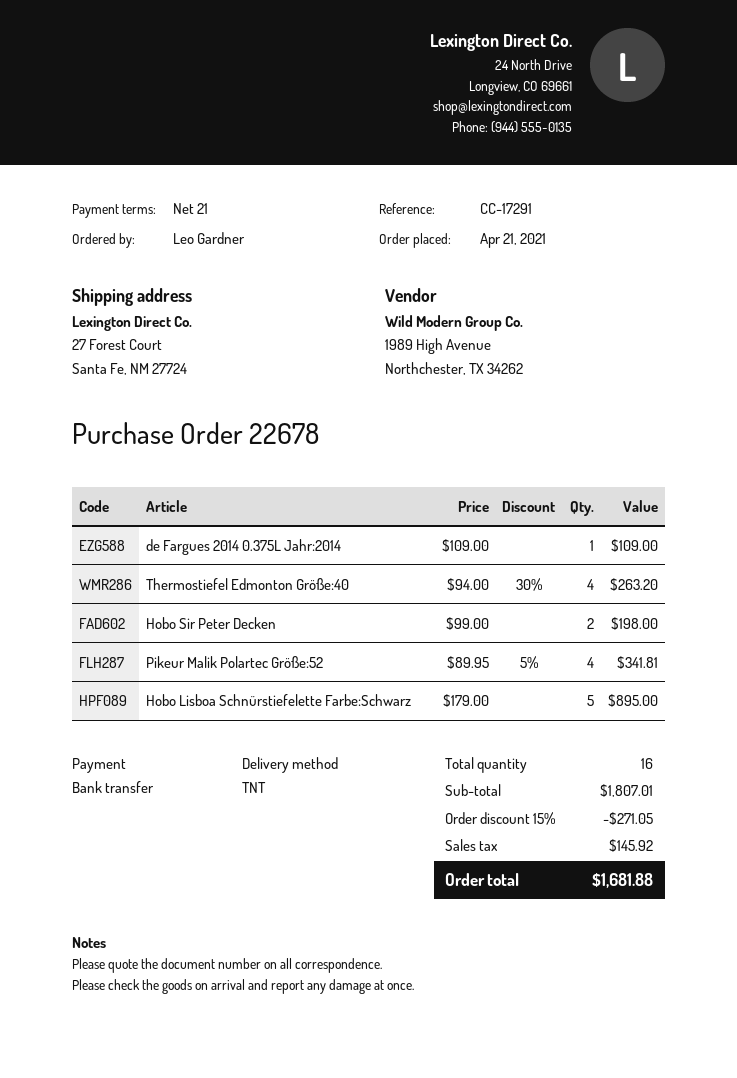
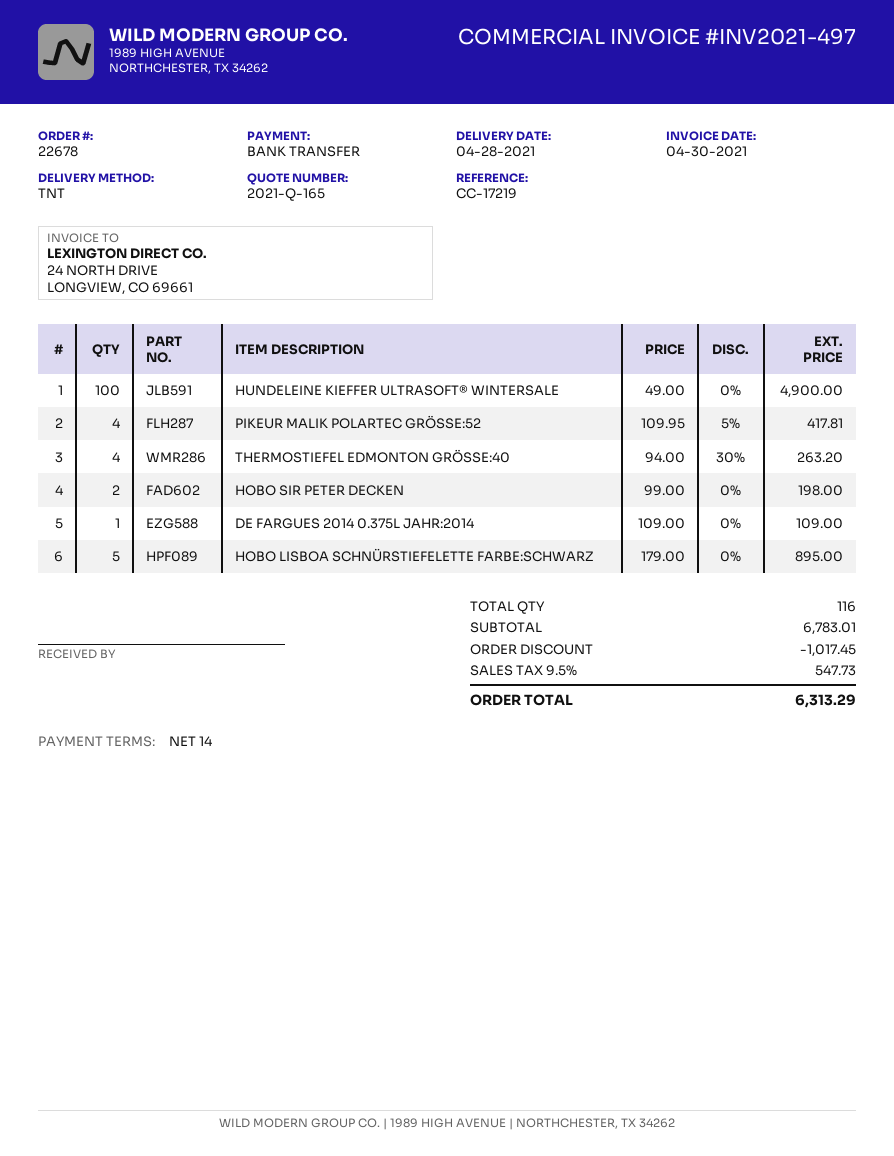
payment terms: 21 days -> 14 days
reference: CC-17291 -> CC-17219
Pikeur Malik Polartec Größe:52: 4 x 89.95 - 5% = 341.81 -> 4 x 109.95 - 5% = 417.81
HUNDELEINE KIEFFER ULTRASOFT® WINTERSALE: none -> 100 x 49.00 = 4900.00
total quantity: 16 -> 116
subtotal: 1807.01 -> 6783.01
discount: 271.05 -> 1017.45
tax: 145.92 -> 547.73
total: 1681.88 -> 6313.29

